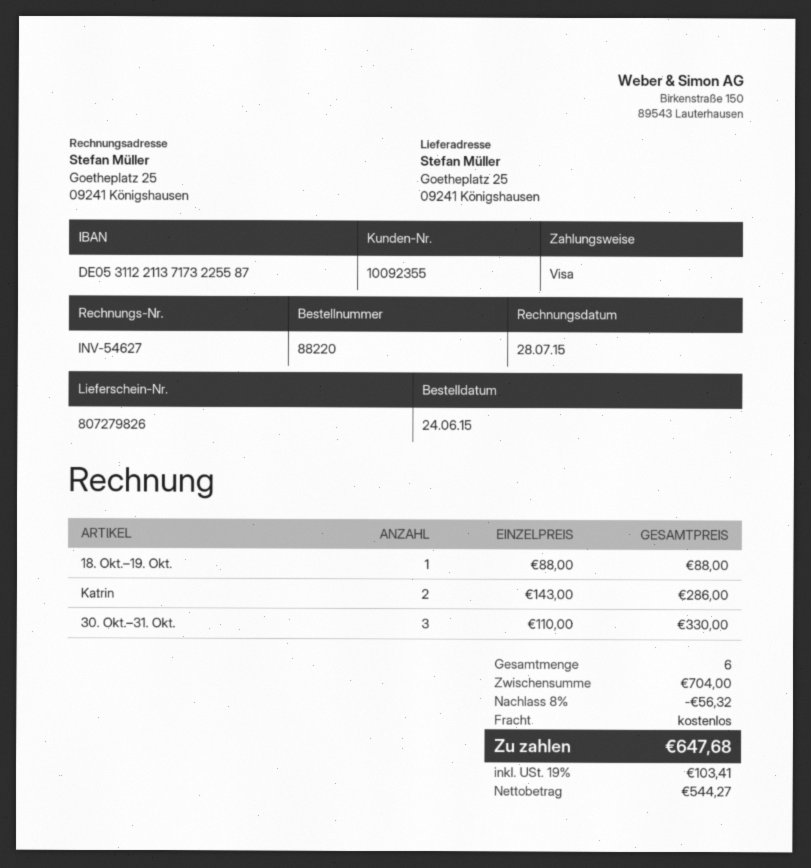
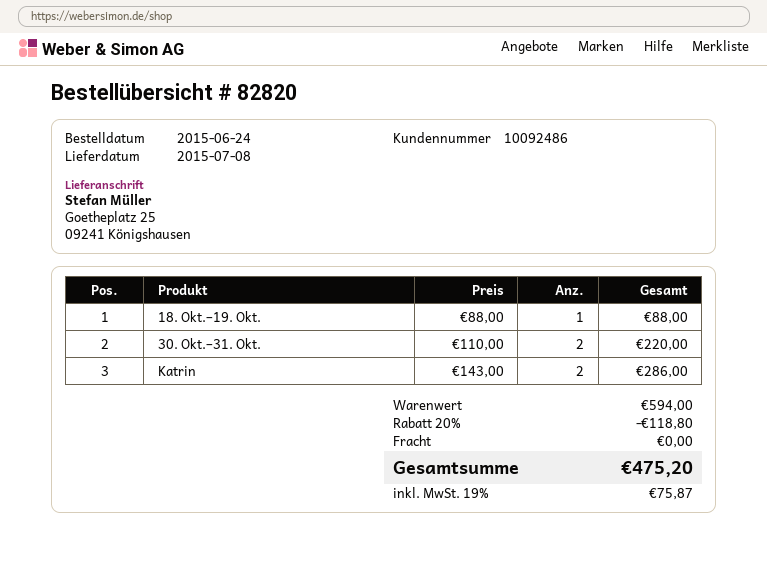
order number: 88220 -> 82820
customer number: 10092355 -> 10092486
30. Okt.–31. Okt.: 3 x 110.00 = 330.00 -> 2 x 110.00 = 220.00
subtotal: 704.00 -> 594.00
discount: 8% = 56.32 -> 20% = 118.80
tax: 19% = 103.41 -> 19% = 75.87
total: 647.68 -> 475.20

